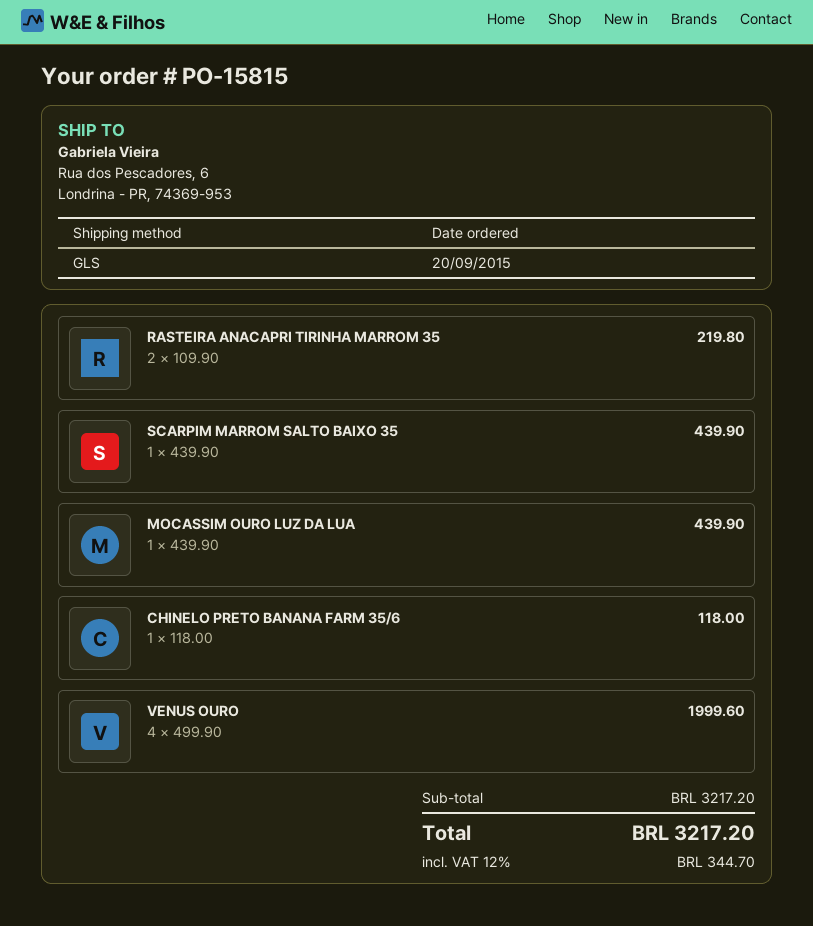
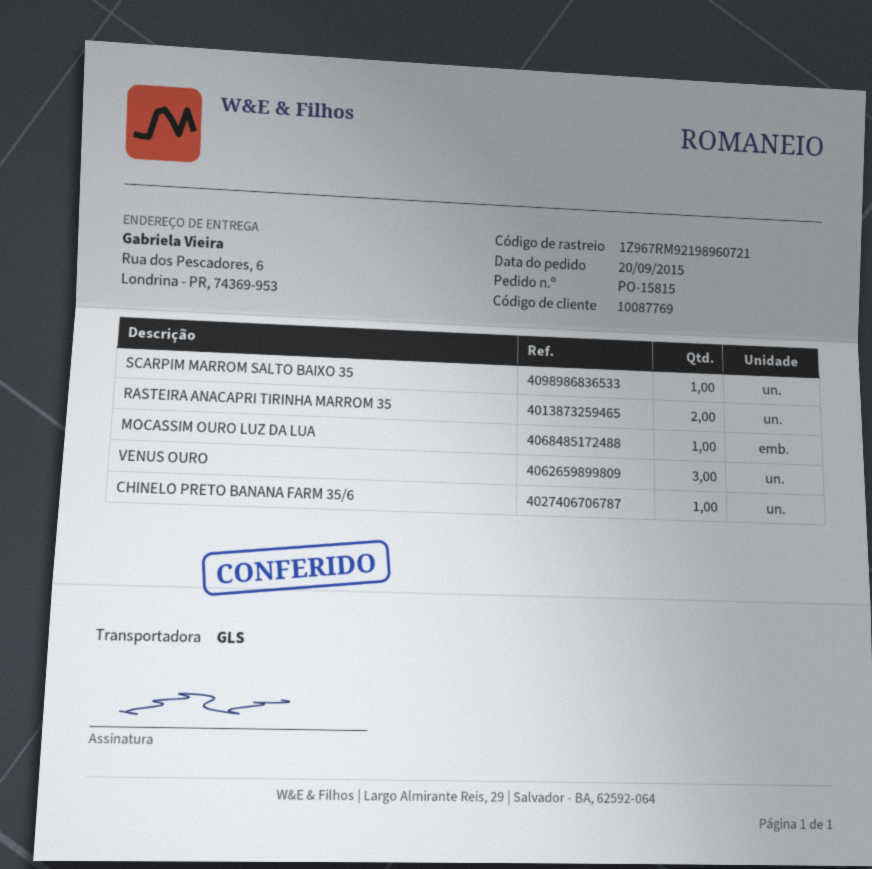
VENUS OURO: 4 -> 3

